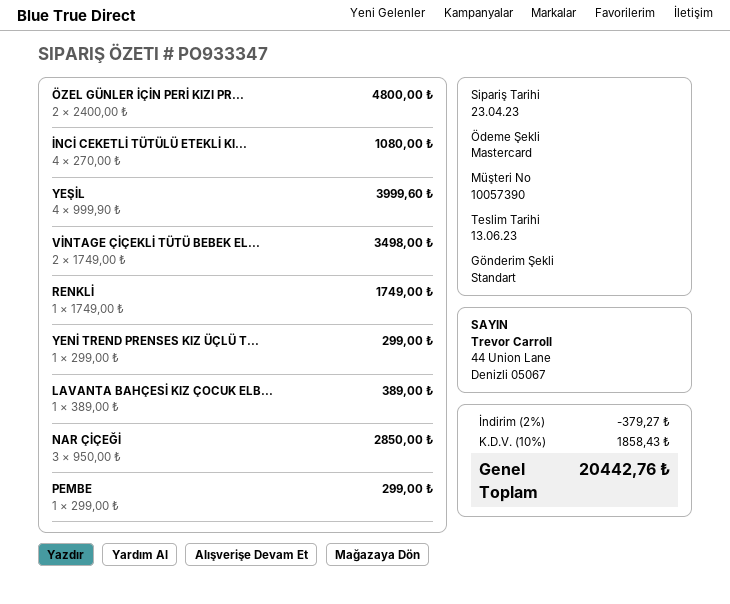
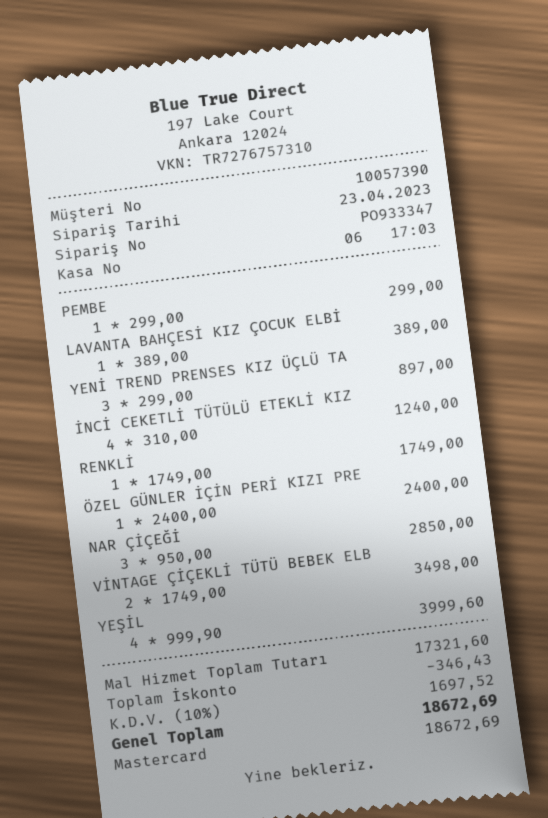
ÖZEL GÜNLER İÇİN PERİ KIZI PR...: 2 x 2400.00 = 4800.00 -> 1 x 2400.00 = 2400.00
İNCİ CEKETLİ TÜTÜLÜ ETEKLİ KI...: 4 x 270.00 = 1080.00 -> 4 x 310.00 = 1240.00
YENİ TREND PRENSES KIZ ÜÇLÜ T...: 1 x 299.00 = 299.00 -> 3 x 299.00 = 897.00
discount: 379.27 -> 346.43
tax: 10% = 1858.43 -> 10% = 1697.52
total: 20442.76 -> 18672.69

